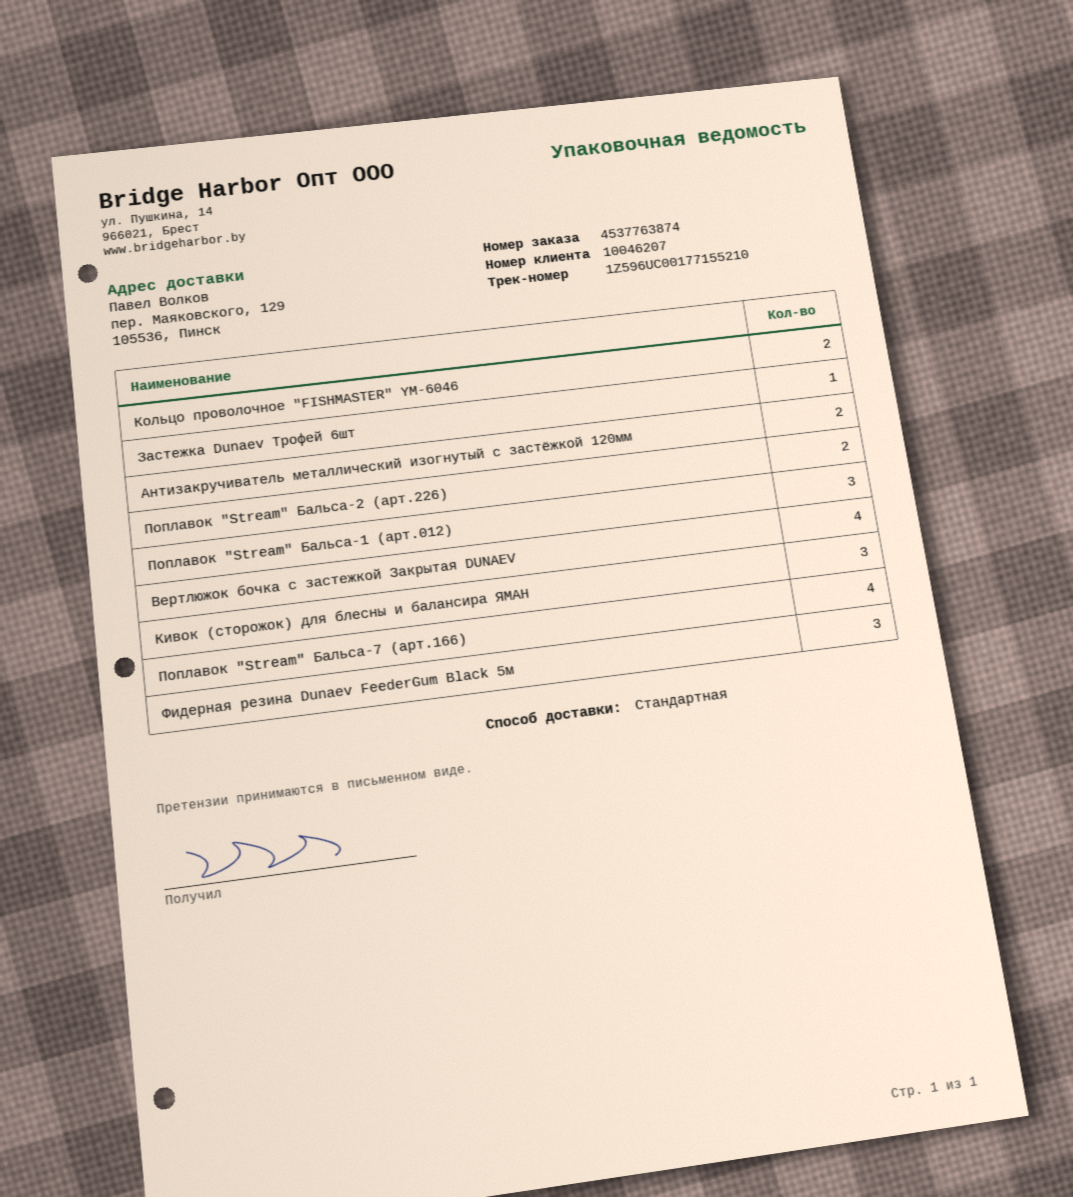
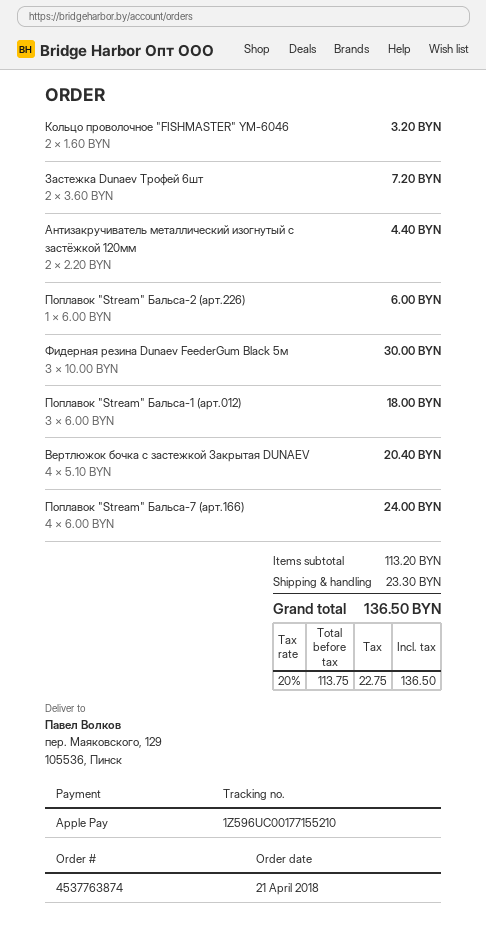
Застежка Dunaev Трофей 6шт: 1 -> 2
Поплавок "Stream" Бальса-2 (арт.226): 2 -> 1
Кивок (сторожок) для блесны и балансира ЯМАН: 3 -> none

